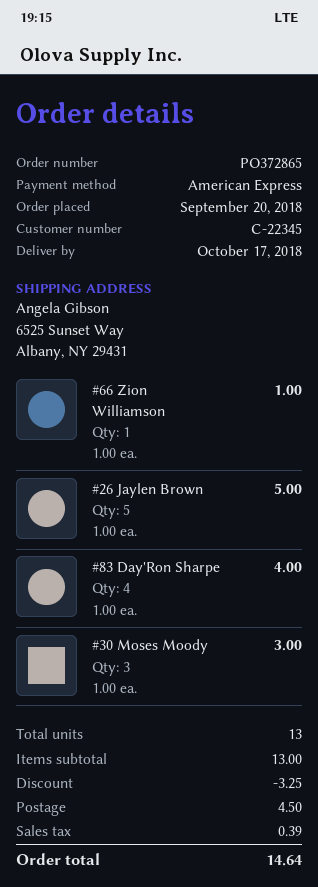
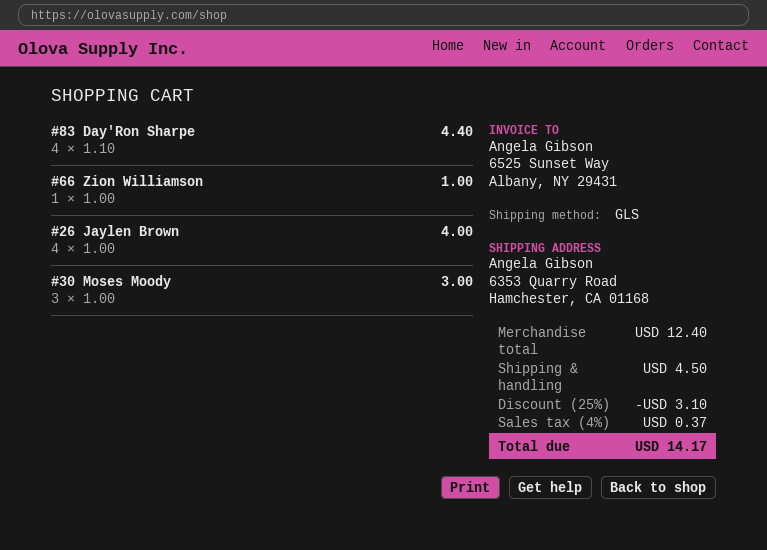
ship to: 6525 Sunset Way, Albany, NY 29431 -> 6353 Quarry Road, Hamchester, CA 01168
#26 Jaylen Brown: 5 x 1.00 = 5.00 -> 4 x 1.00 = 4.00
#83 Day'Ron Sharpe: 4 x 1.00 = 4.00 -> 4 x 1.10 = 4.40
subtotal: 13.00 -> 12.40
discount: 3.25 -> 3.10
tax: 0.39 -> 0.37
total: 14.64 -> 14.17

